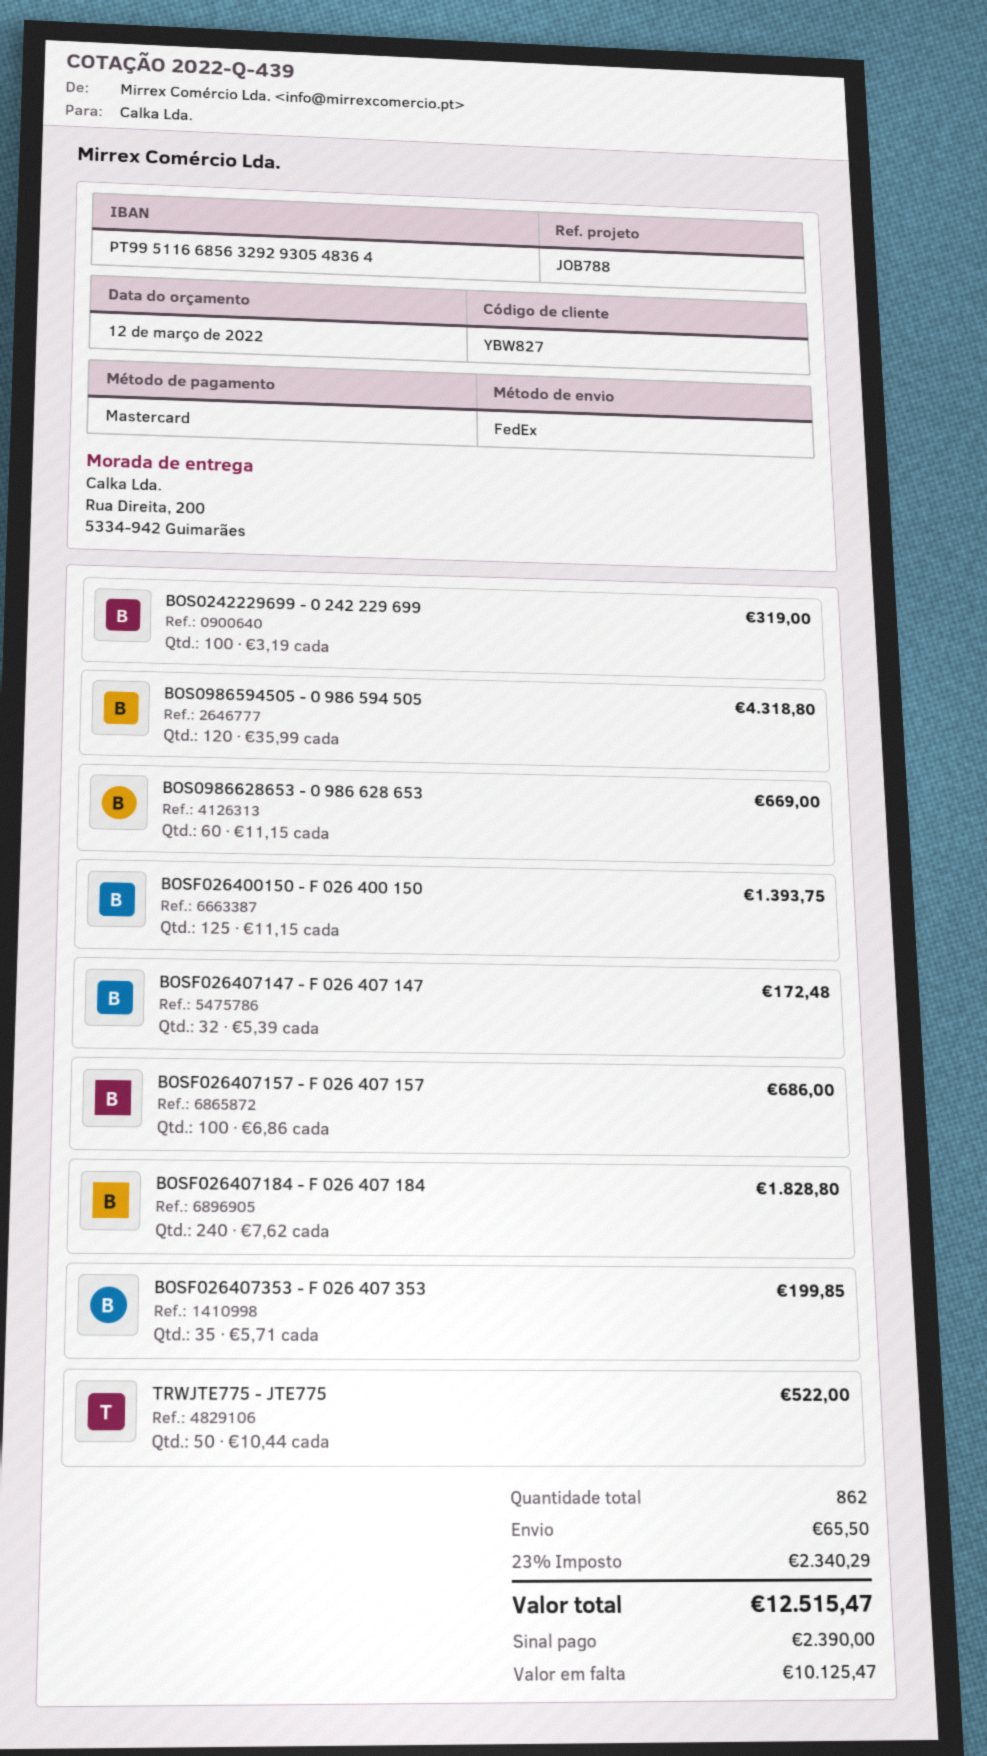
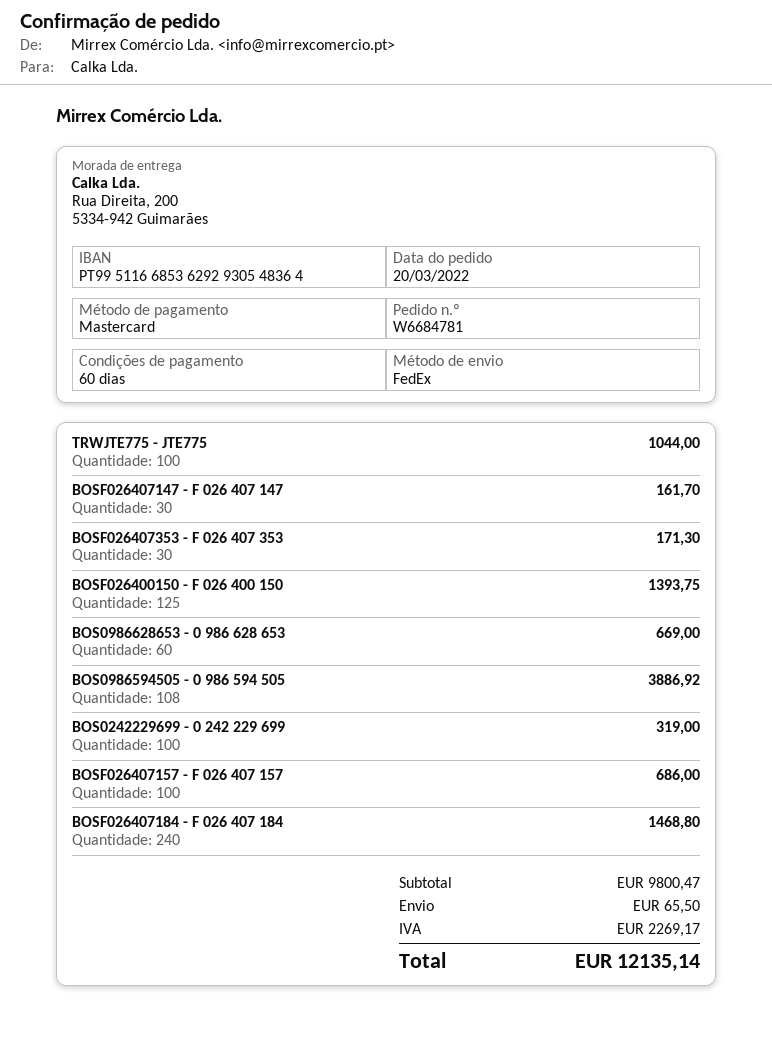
bank account: PT99511668563292930548364 -> PT99511668536292930548364
BOS0986594505 - 0 986 594 505: 120 for 4318.80 -> 108 for 3886.92
BOSF026407147 - F 026 407 147: 32 for 172.48 -> 30 for 161.70
BOSF026407184 - F 026 407 184: 240 for 1828.80 -> 240 for 1468.80
BOSF026407353 - F 026 407 353: 35 for 199.85 -> 30 for 171.30
TRWJTE775 - JTE775: 50 for 522.00 -> 100 for 1044.00
tax: 2340.29 -> 2269.17
total: 12515.47 -> 12135.14

